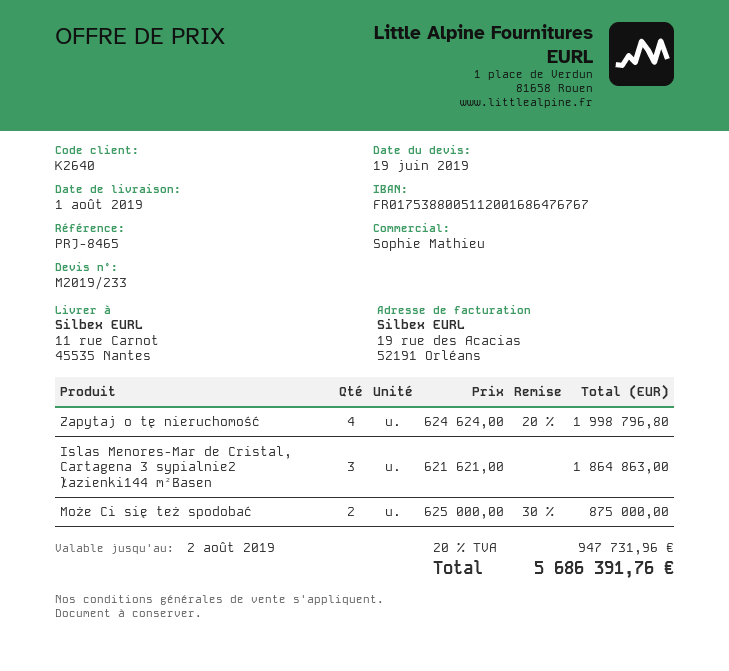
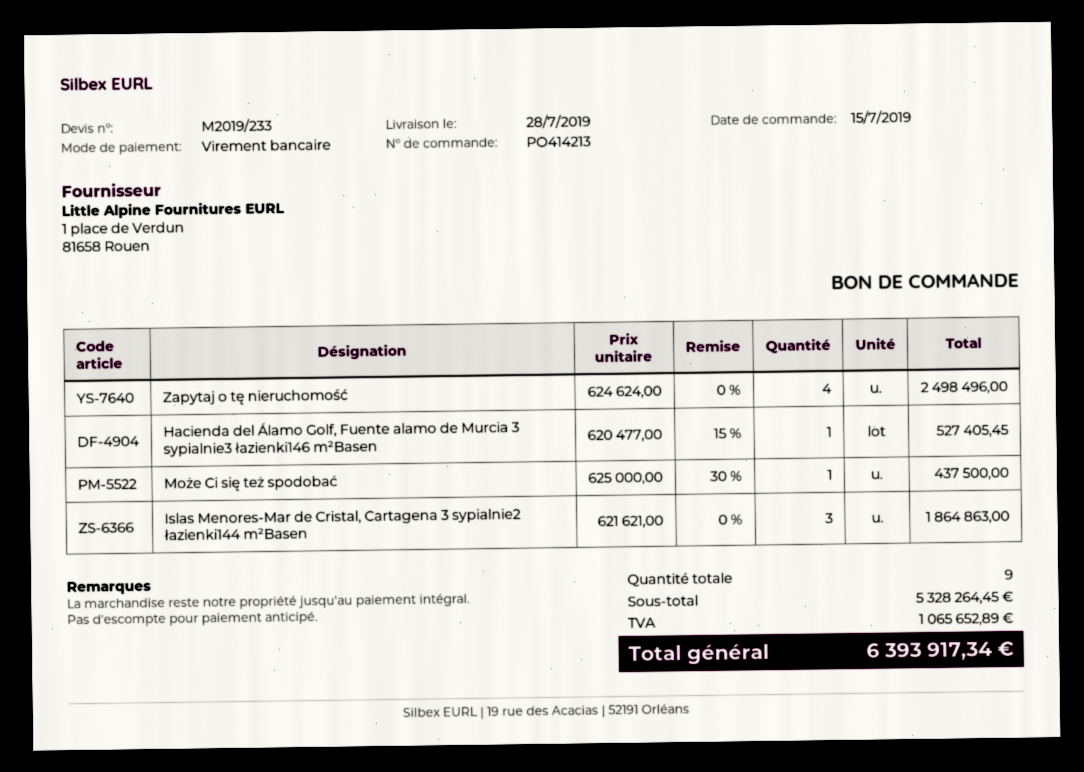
delivery date: 2019-08-01 -> 2019-07-28
Zapytaj o tę nieruchomość: 4 x 624624.00 - 20% = 1998796.80 -> 4 x 624624.00 = 2498496.00
Może Ci się też spodobać: 2 x 625000.00 - 30% = 875000.00 -> 1 x 625000.00 - 30% = 437500.00
Hacienda del Álamo Golf, Fuente alamo de Murcia 3 sypialnie3 łazienki146 m²Basen: none -> 1 x 620477.00 - 15% = 527405.45
tax: 947731.96 -> 1065652.89
total: 5686391.76 -> 6393917.34

